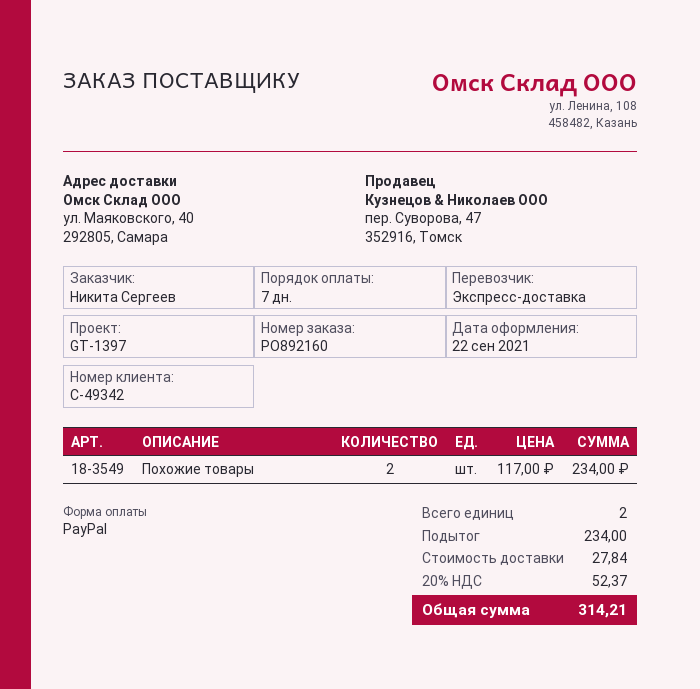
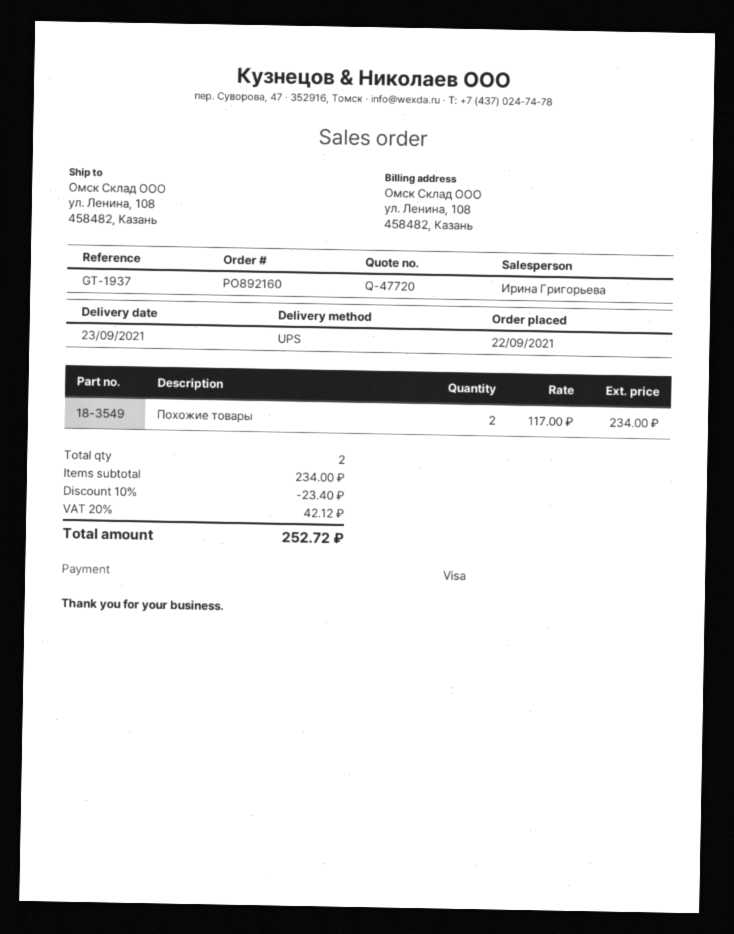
reference: GT-1397 -> GT-1937
payment method: PayPal -> Visa
shipping method: express -> UPS
ship to: ул. Маяковского, 40, 292805, Самара -> ул. Ленина, 108, 458482, Казань
discount: none -> 10% = 23.40
shipping: 27.84 -> none
tax: 20% = 52.37 -> 20% = 42.12
total: 314.21 -> 252.72

